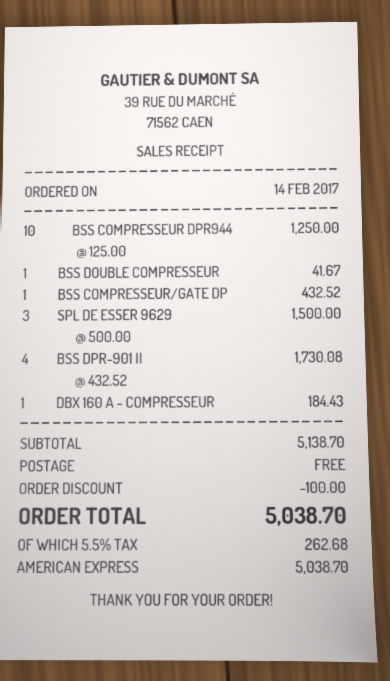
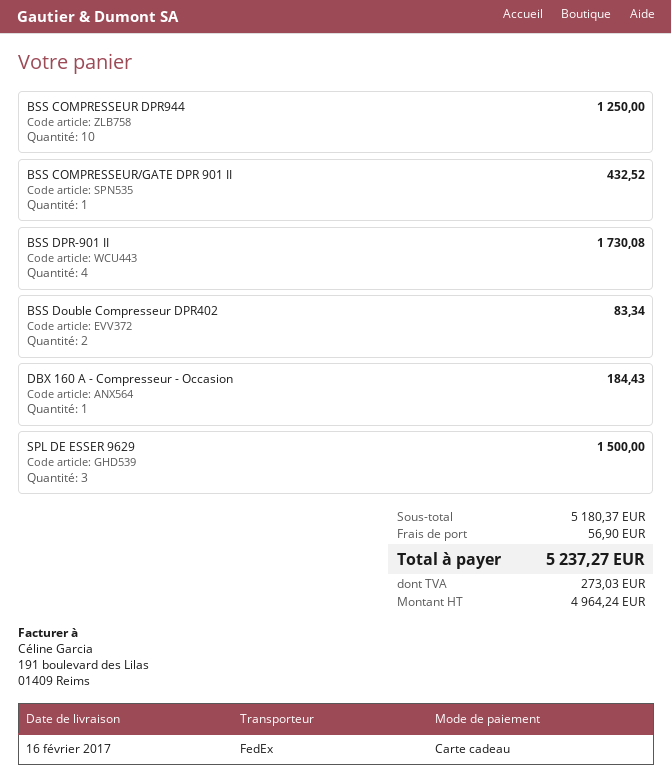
payment method: American Express -> gift card
BSS DOUBLE COMPRESSEUR: 1 for 41.67 -> 2 for 83.34
subtotal: 5138.70 -> 5180.37
discount: 100.00 -> none
shipping: 0.00 -> 56.90
tax: 262.68 -> 273.03
total: 5038.70 -> 5237.27

